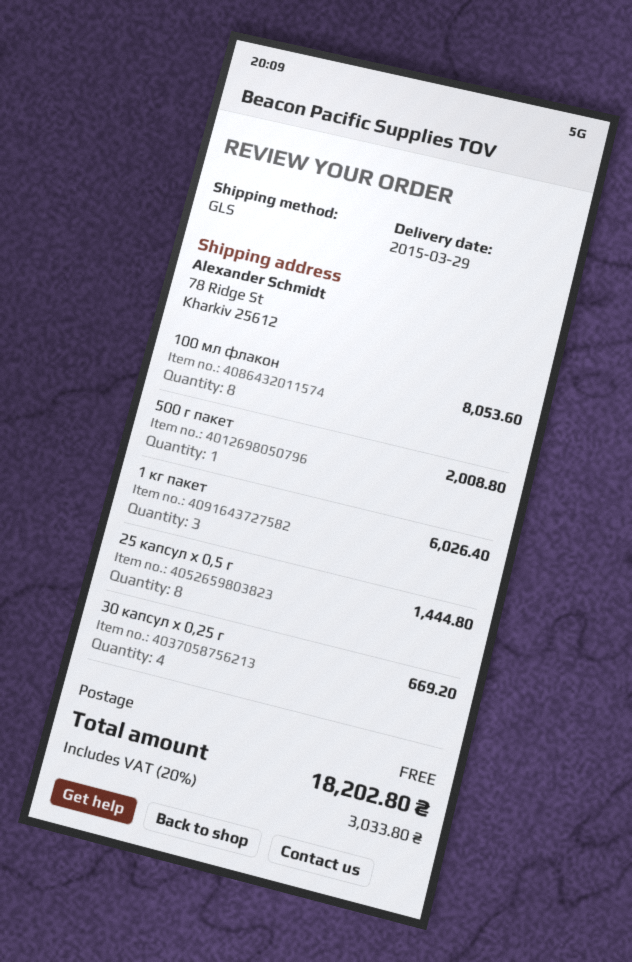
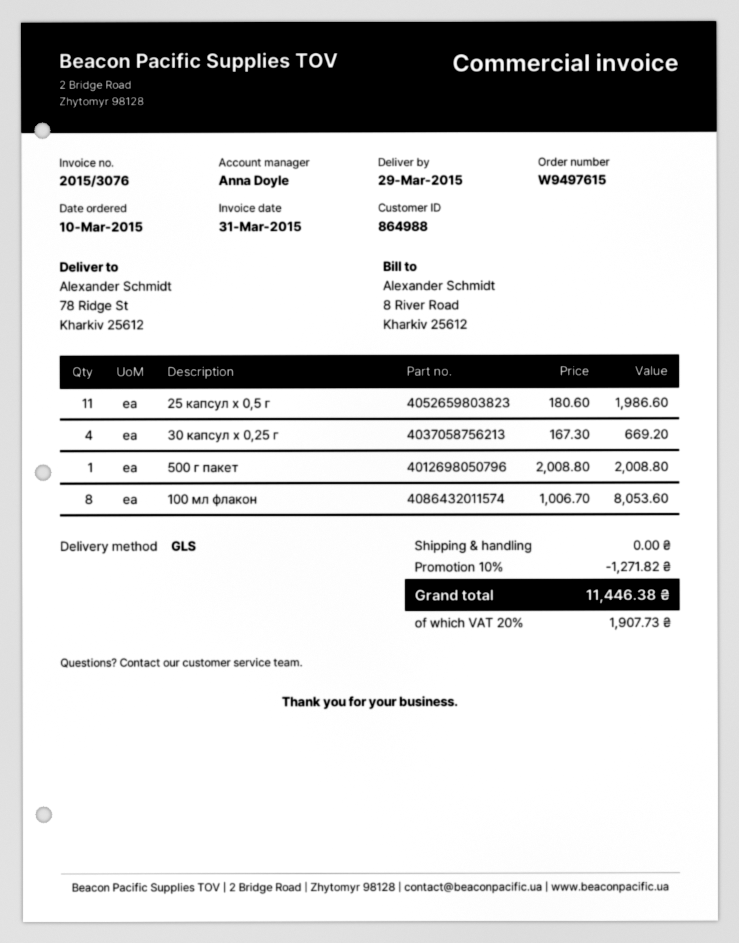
1 кг пакет: 3 for 6026.40 -> none
25 капсул х 0,5 г: 8 for 1444.80 -> 11 for 1986.60
discount: none -> 10% = 1271.82
tax: 20% = 3033.80 -> 20% = 1907.73
total: 18202.80 -> 11446.38

